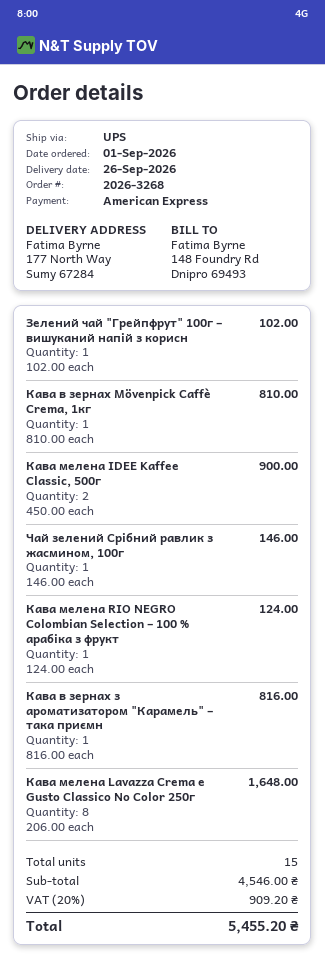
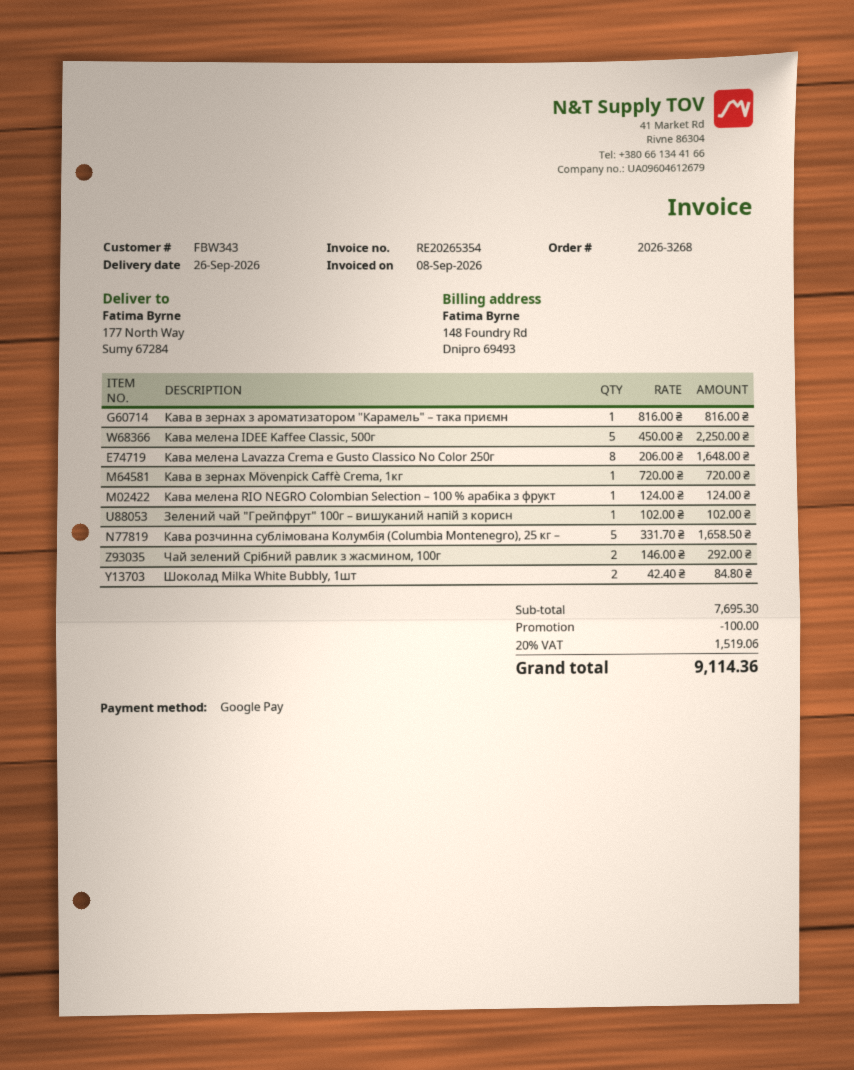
payment method: American Express -> Google Pay
Кава в зернах Mövenpick Caffè Crema, 1кг: 1 x 810.00 = 810.00 -> 1 x 720.00 = 720.00
Кава мелена IDEE Kaffee Classic, 500г: 2 x 450.00 = 900.00 -> 5 x 450.00 = 2250.00
Чай зелений Срібний равлик з жасмином, 100г: 1 x 146.00 = 146.00 -> 2 x 146.00 = 292.00
Кава розчинна сублімована Колумбія (Columbia Montenegro), 25 кг –: none -> 5 x 331.70 = 1658.50
Шоколад Milka White Bubbly, 1шт: none -> 2 x 42.40 = 84.80
subtotal: 4546.00 -> 7695.30
discount: none -> 100.00
tax: 20% = 909.20 -> 20% = 1519.06
total: 5455.20 -> 9114.36

